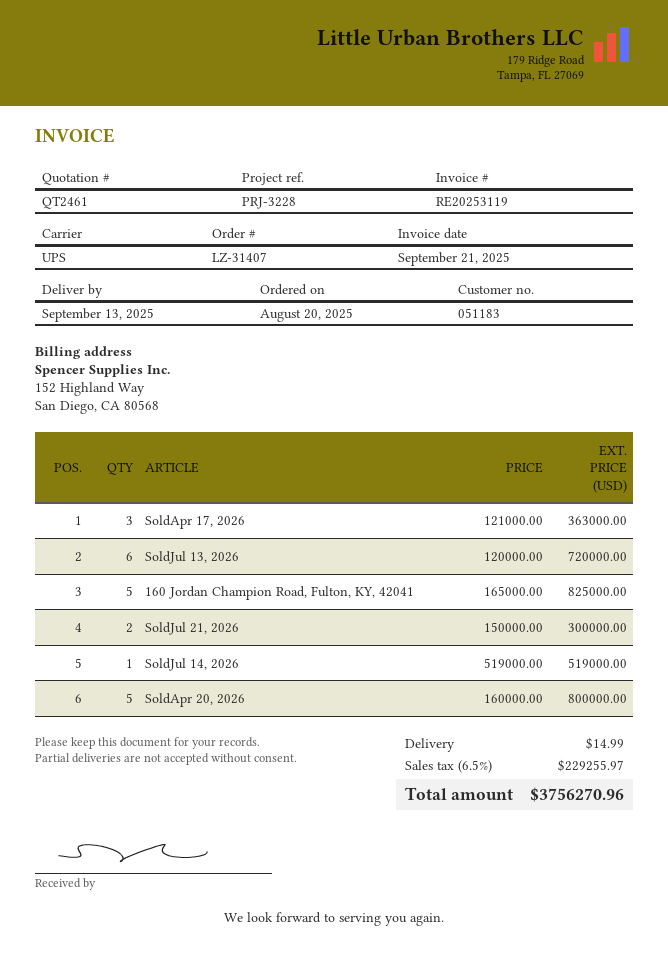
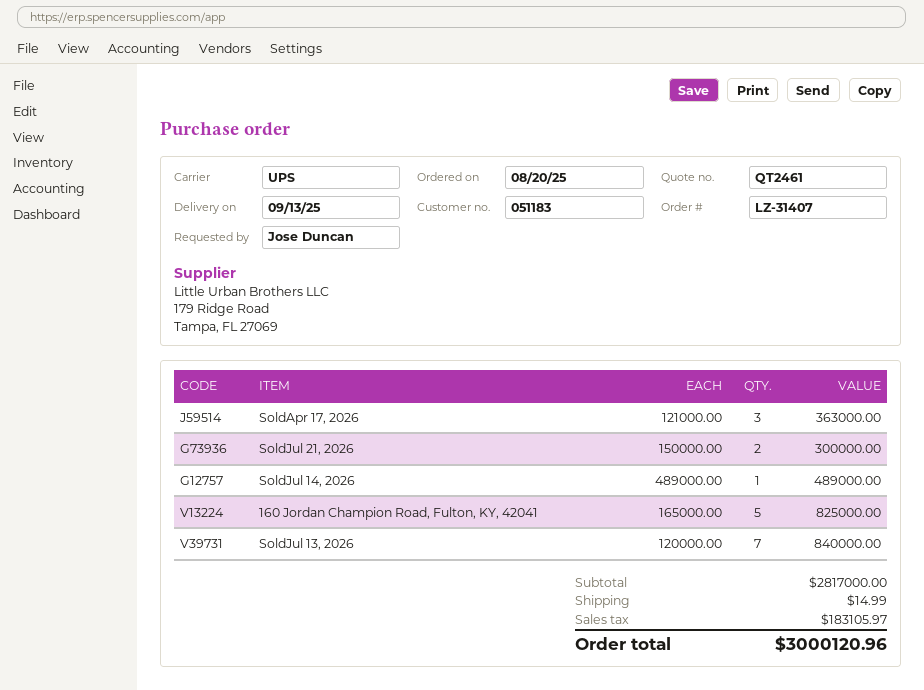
SoldJul 13, 2026: 6 x 120000.00 = 720000.00 -> 7 x 120000.00 = 840000.00
SoldJul 14, 2026: 1 x 519000.00 = 519000.00 -> 1 x 489000.00 = 489000.00
SoldApr 20, 2026: 5 x 160000.00 = 800000.00 -> none
tax: 229255.97 -> 183105.97
total: 3756270.96 -> 3000120.96

